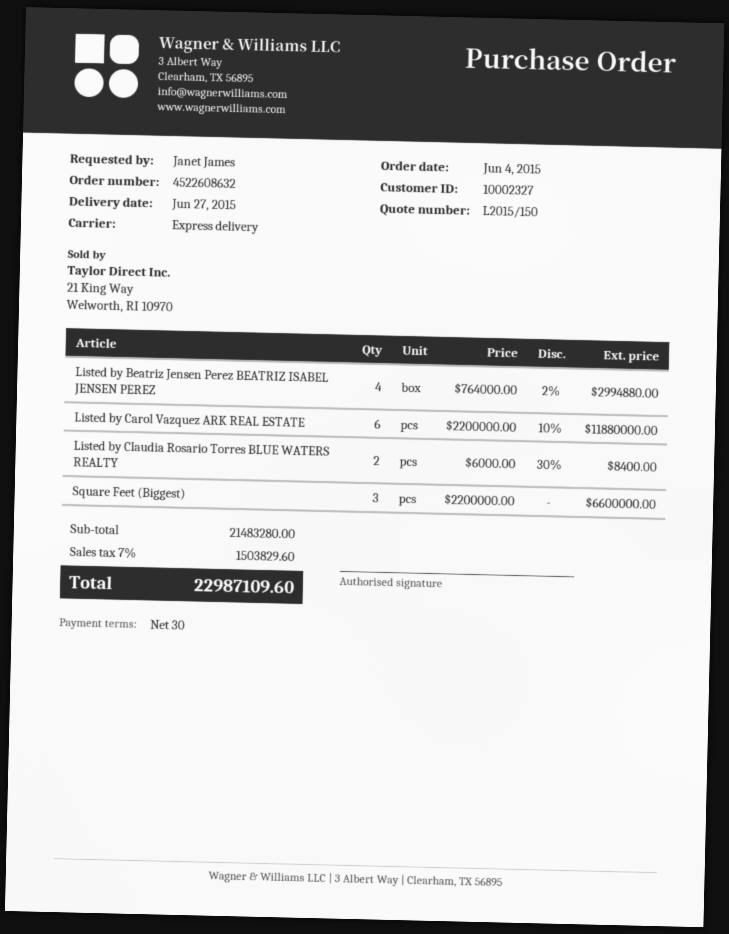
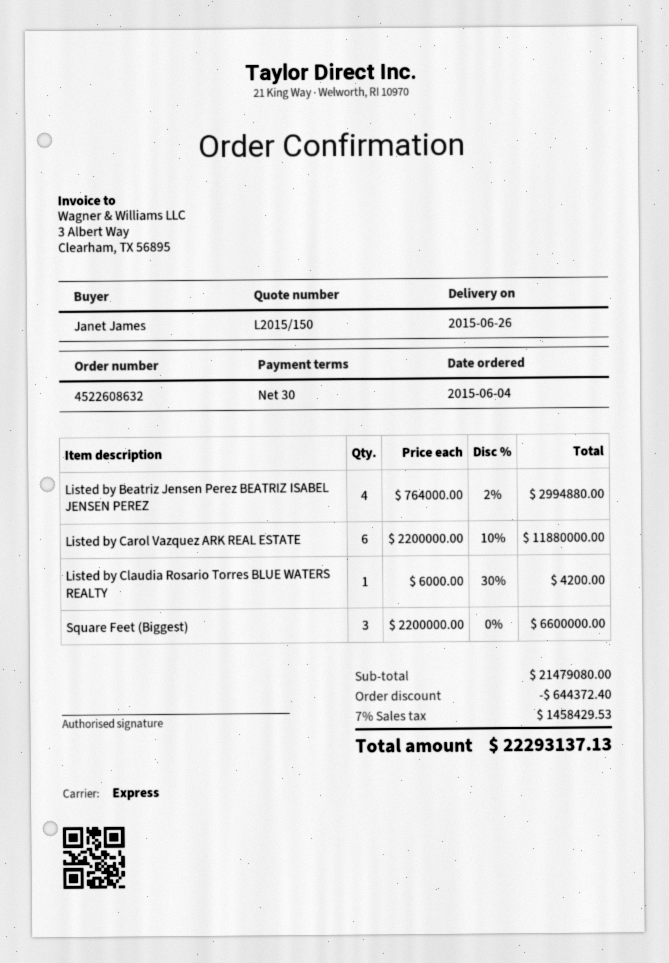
delivery date: 2015-06-27 -> 2015-06-26
Listed by Claudia Rosario Torres BLUE WATERS REALTY: 2 x 6000.00 - 30% = 8400.00 -> 1 x 6000.00 - 30% = 4200.00
subtotal: 21483280.00 -> 21479080.00
discount: none -> 644372.40
tax: 7% = 1503829.60 -> 7% = 1458429.53
total: 22987109.60 -> 22293137.13

